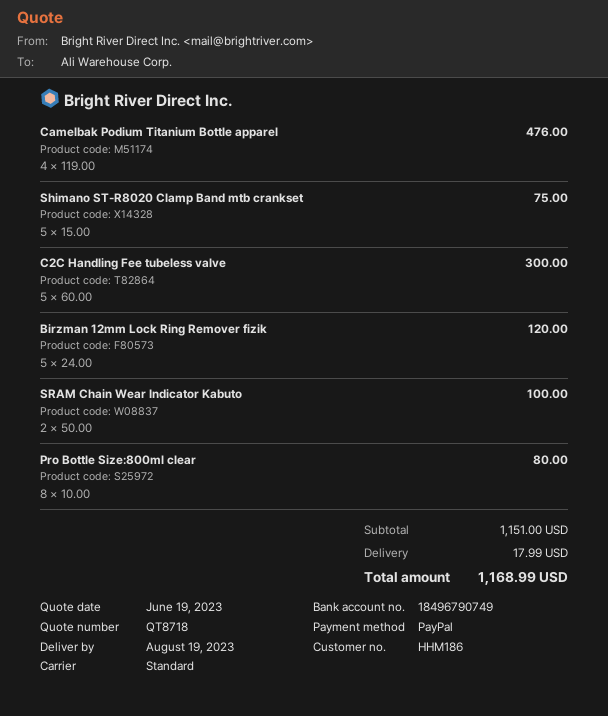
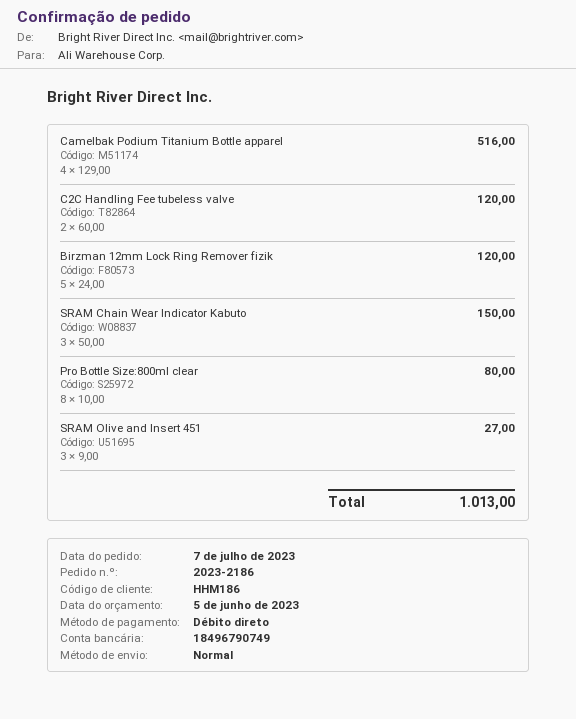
quote date: 2023-06-19 -> 2023-06-05
payment method: PayPal -> direct debit
Camelbak Podium Titanium Bottle apparel: 4 x 119.00 = 476.00 -> 4 x 129.00 = 516.00
Shimano ST-R8020 Clamp Band mtb crankset: 5 x 15.00 = 75.00 -> none
C2C Handling Fee tubeless valve: 5 x 60.00 = 300.00 -> 2 x 60.00 = 120.00
SRAM Chain Wear Indicator Kabuto: 2 x 50.00 = 100.00 -> 3 x 50.00 = 150.00
SRAM Olive and Insert 451: none -> 3 x 9.00 = 27.00
shipping: 17.99 -> none
total: 1168.99 -> 1013.00

